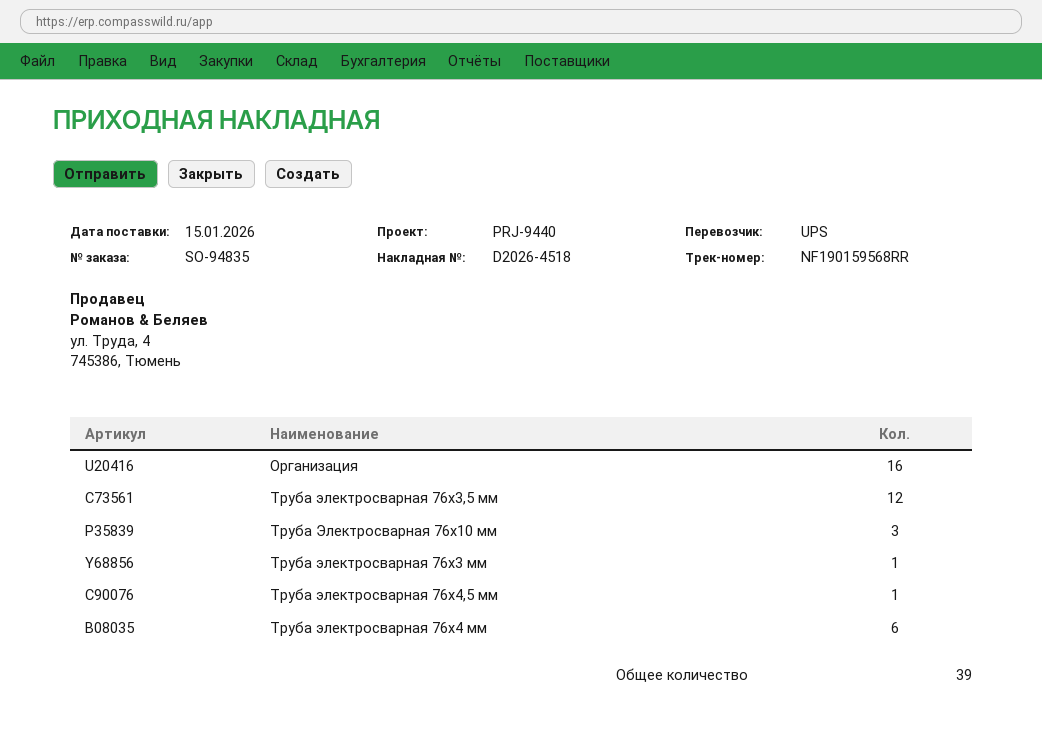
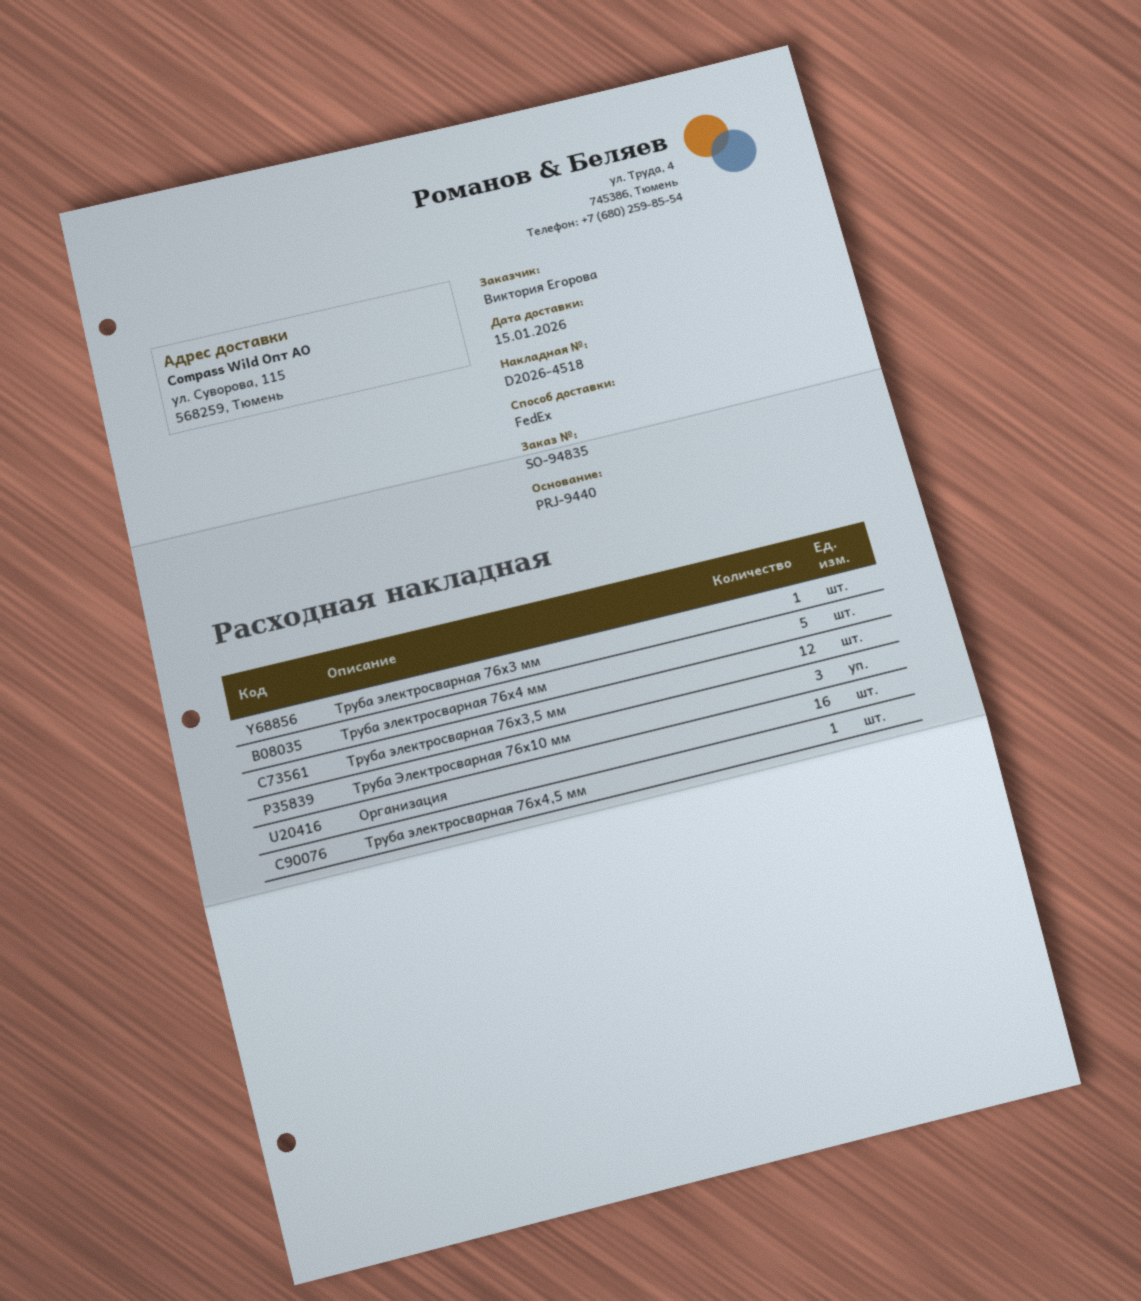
shipping method: UPS -> FedEx
Труба электросварная 76х4 мм: 6 -> 5

